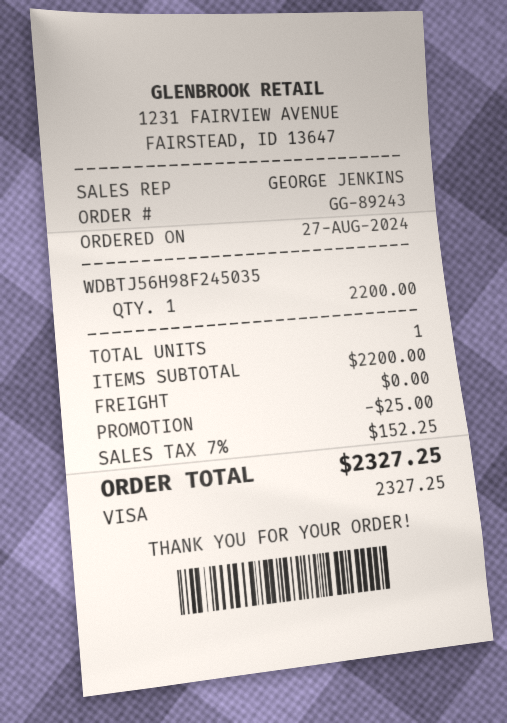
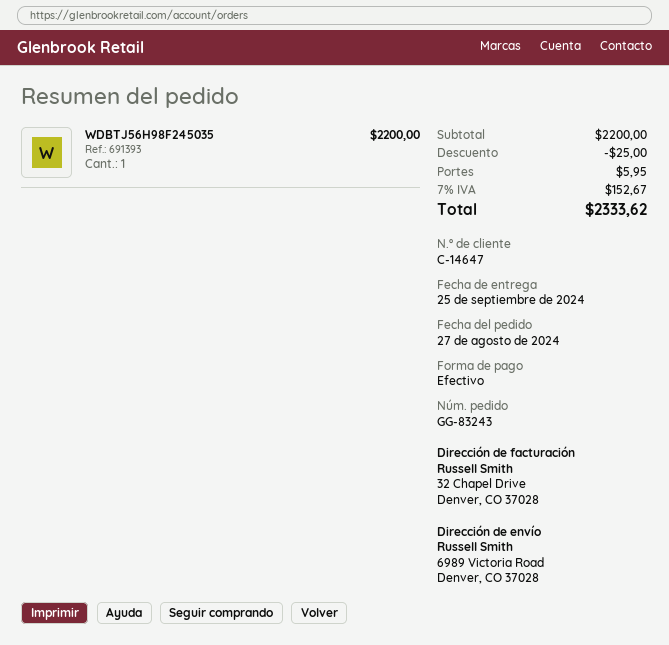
order number: GG-89243 -> GG-83243
payment method: Visa -> cash
shipping: 0.00 -> 5.95
tax: 7% = 152.25 -> 7% = 152.67
total: 2327.25 -> 2333.62

